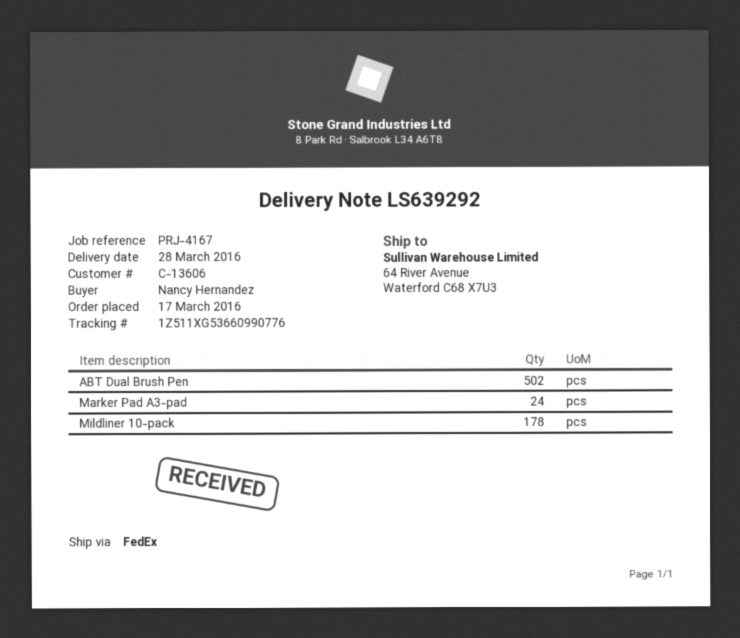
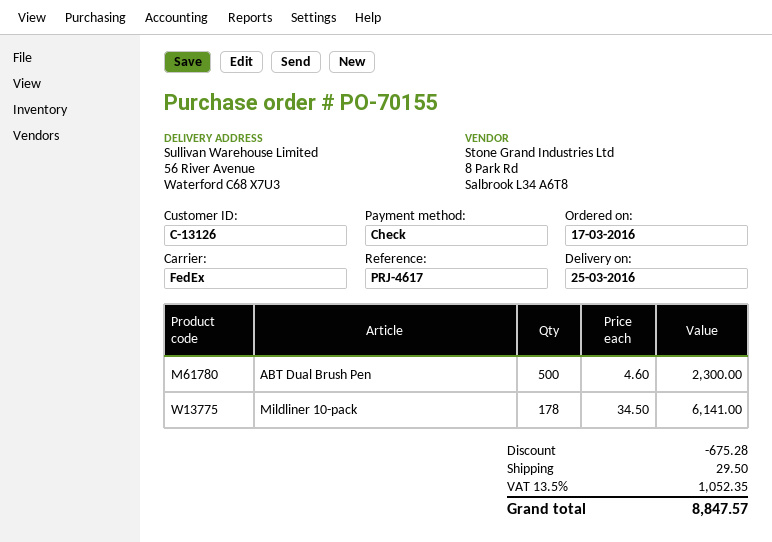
delivery date: 2016-03-28 -> 2016-03-25
customer number: C-13606 -> C-13126
reference: PRJ-4167 -> PRJ-4617
ship to: 64 River Avenue, Waterford C68 X7U3 -> 56 River Avenue, Waterford C68 X7U3
ABT Dual Brush Pen: 502 -> 500
Marker Pad A3-pad: 24 -> none

